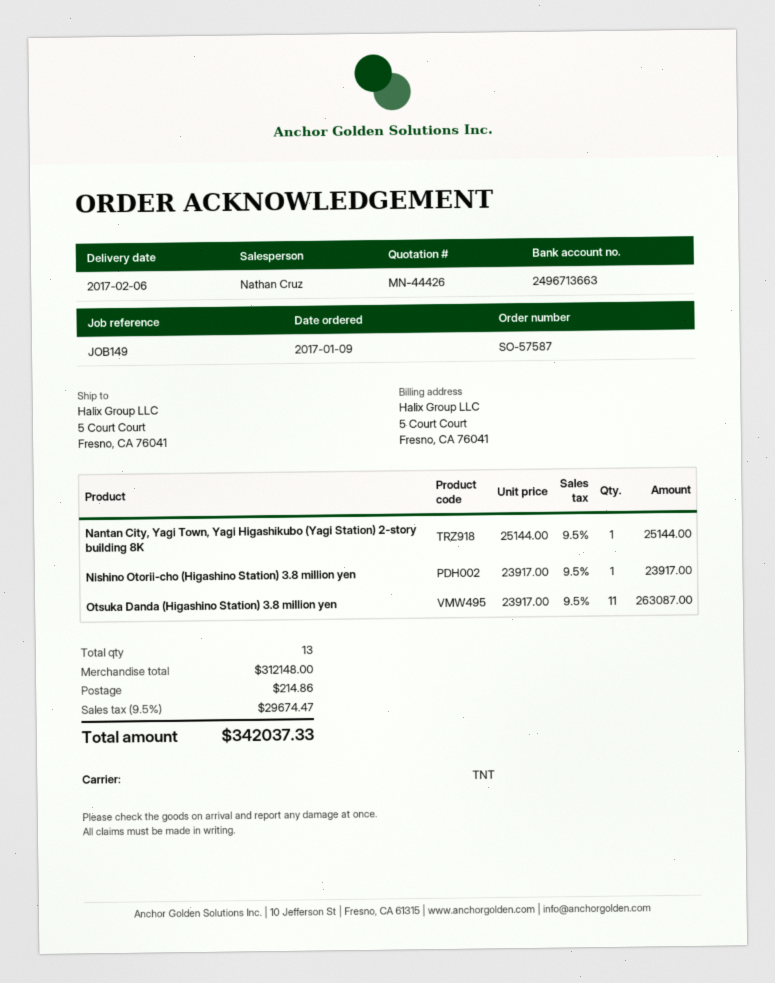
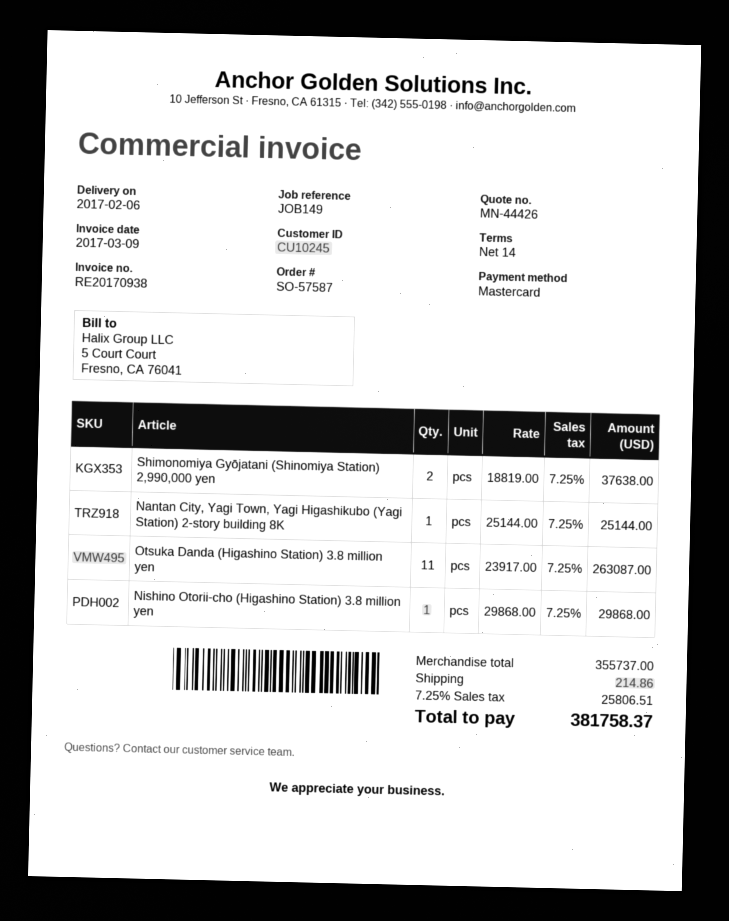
Nishino Otorii-cho (Higashino Station) 3.8 million yen: 1 x 23917.00 = 23917.00 -> 1 x 29868.00 = 29868.00
Shimonomiya Gyōjatani (Shinomiya Station) 2,990,000 yen: none -> 2 x 18819.00 = 37638.00
subtotal: 312148.00 -> 355737.00
tax: 9.5% = 29674.47 -> 7.25% = 25806.51
total: 342037.33 -> 381758.37

